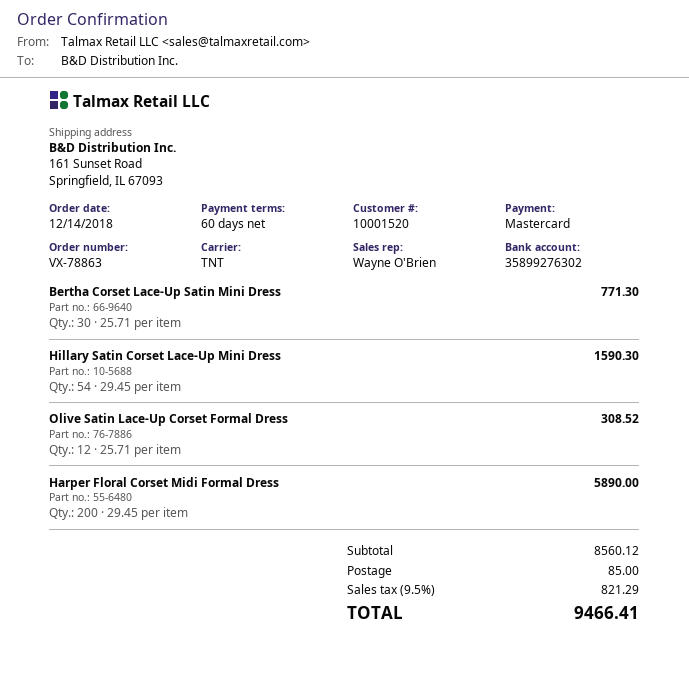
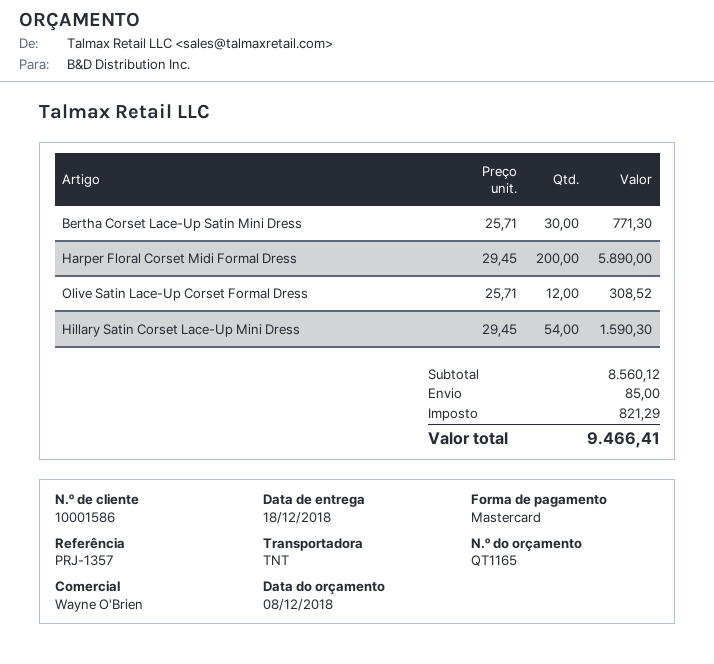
customer number: 10001520 -> 10001586

